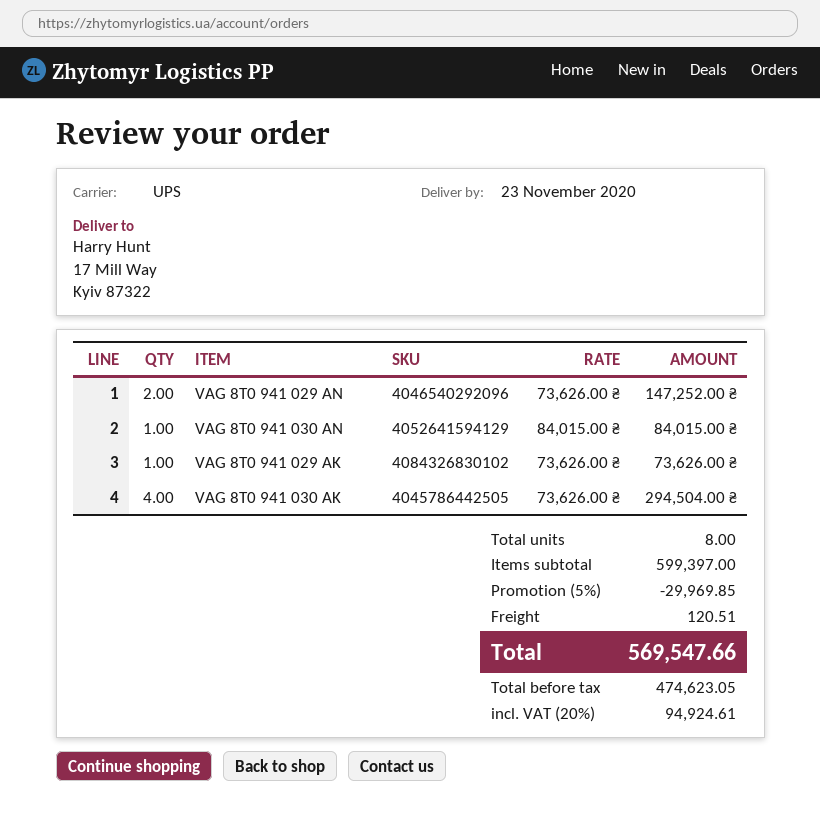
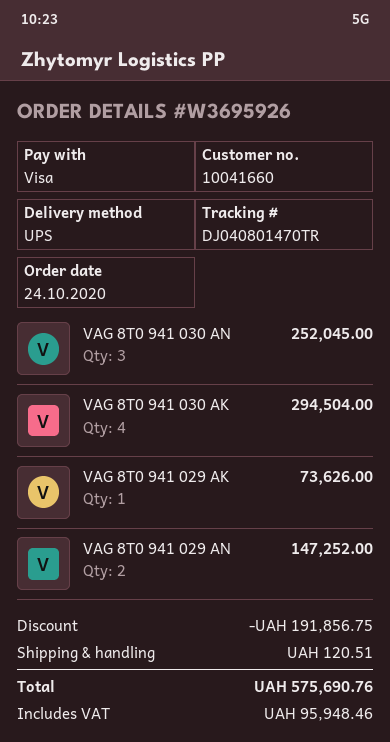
VAG 8T0 941 030 AN: 1 for 84015.00 -> 3 for 252045.00
discount: 29969.85 -> 191856.75
tax: 94924.61 -> 95948.46
total: 569547.66 -> 575690.76

